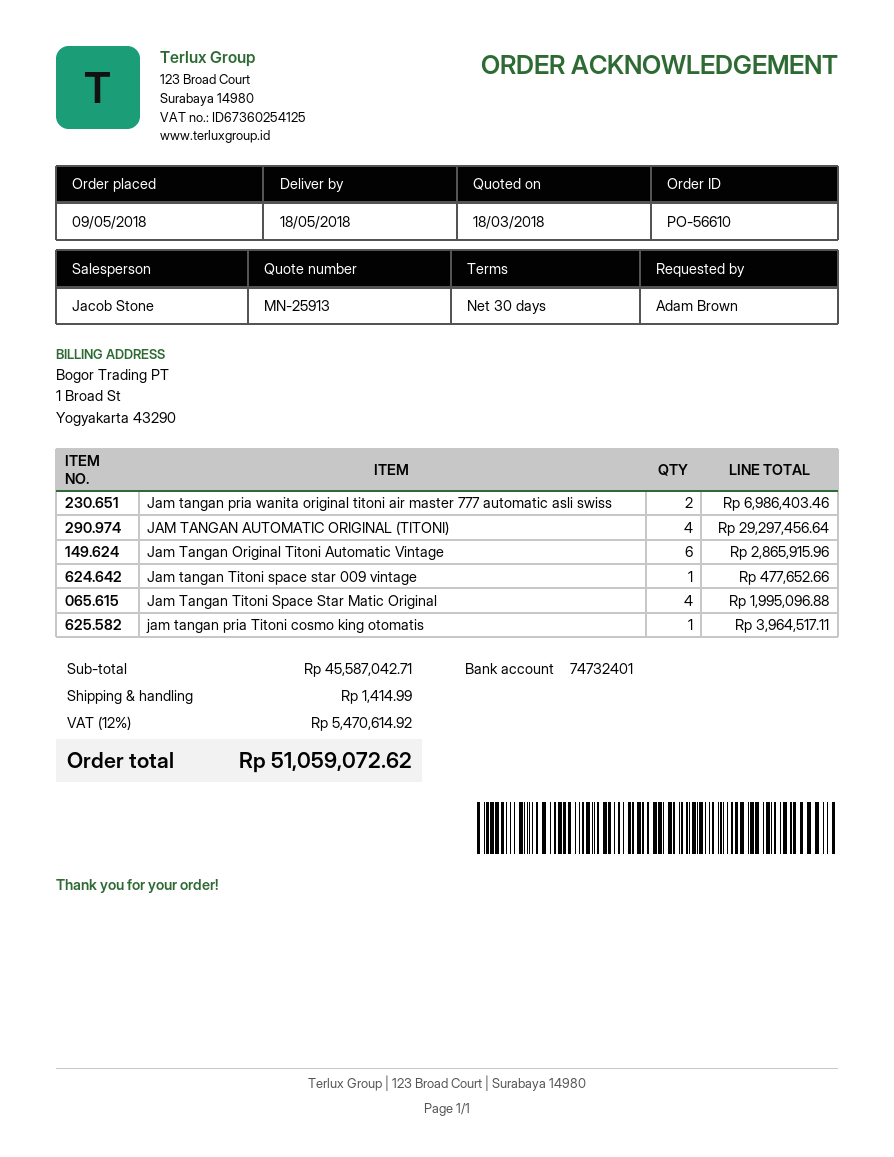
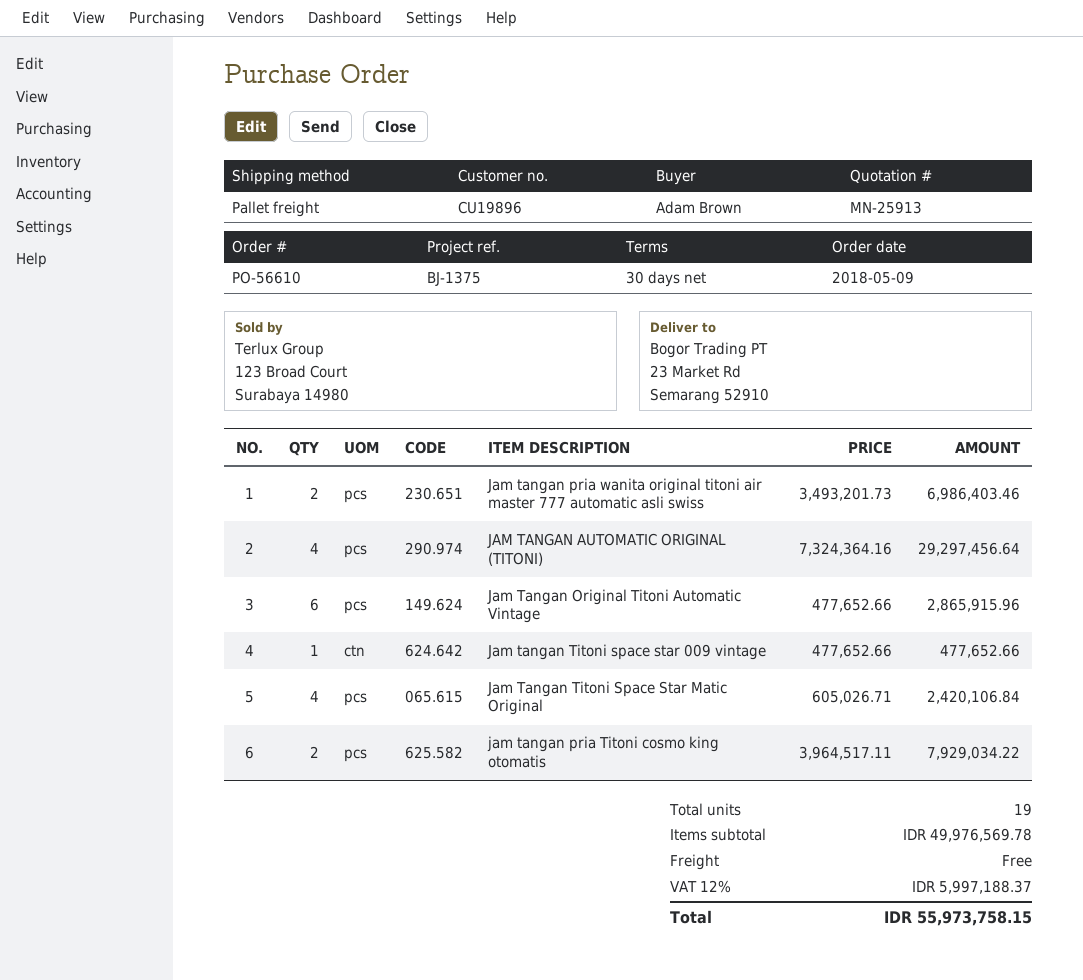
Jam Tangan Titoni Space Star Matic Original: 4 for 1995096.88 -> 4 for 2420106.84
jam tangan pria Titoni cosmo king otomatis: 1 for 3964517.11 -> 2 for 7929034.22
subtotal: 45587042.71 -> 49976569.78
shipping: 1414.99 -> 0.00
tax: 12% = 5470614.92 -> 12% = 5997188.37
total: 51059072.62 -> 55973758.15

